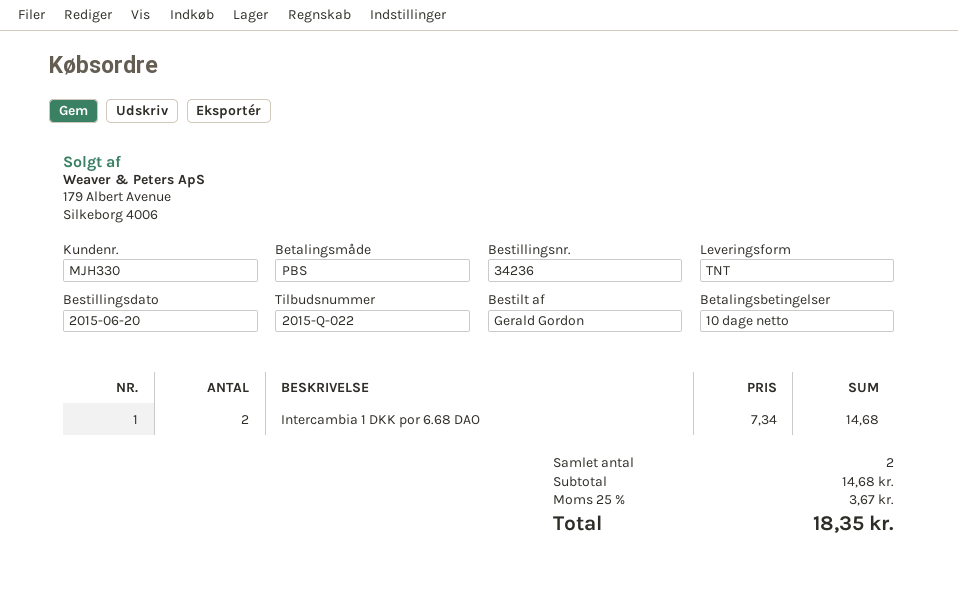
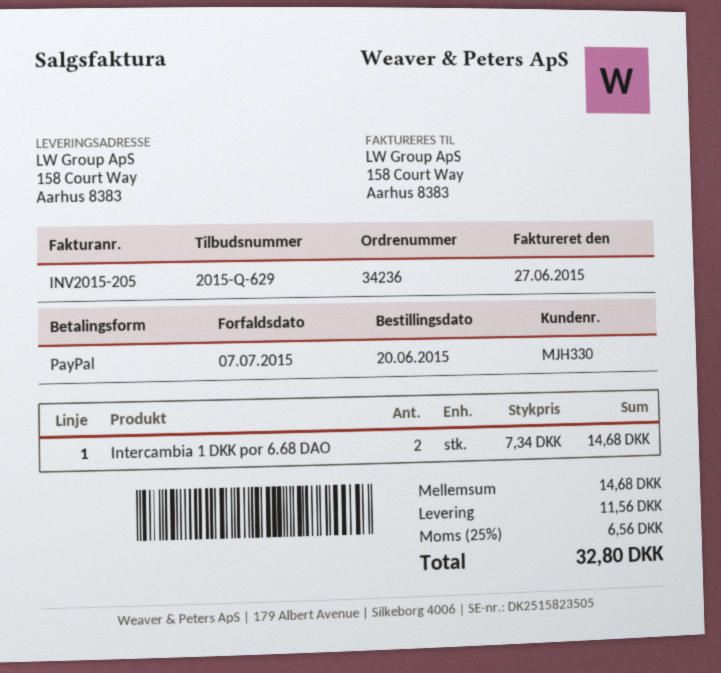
quote number: 2015-Q-022 -> 2015-Q-629
payment method: direct debit -> PayPal
shipping: none -> 11.56
tax: 25% = 3.67 -> 25% = 6.56
total: 18.35 -> 32.80

